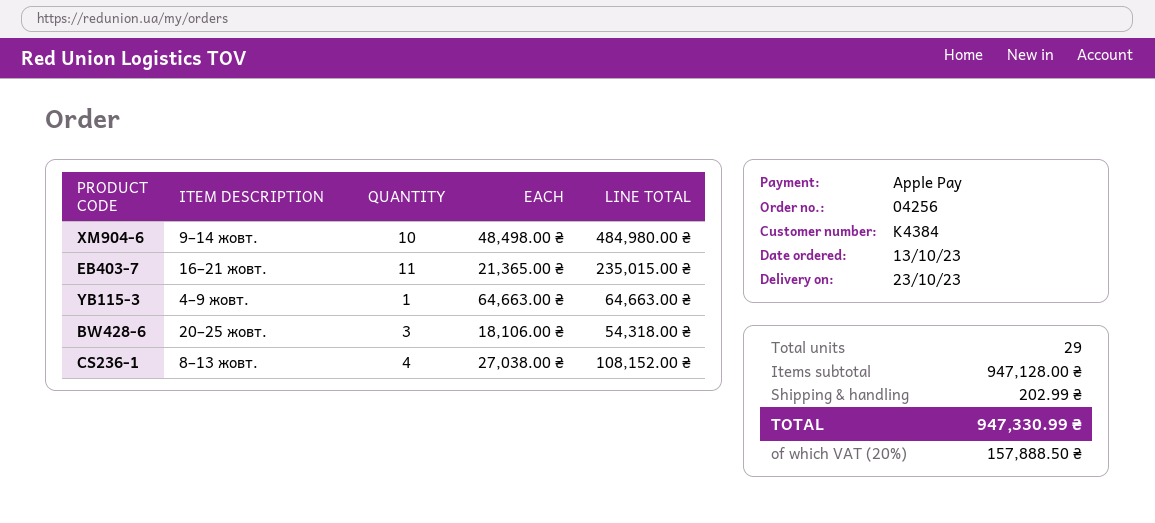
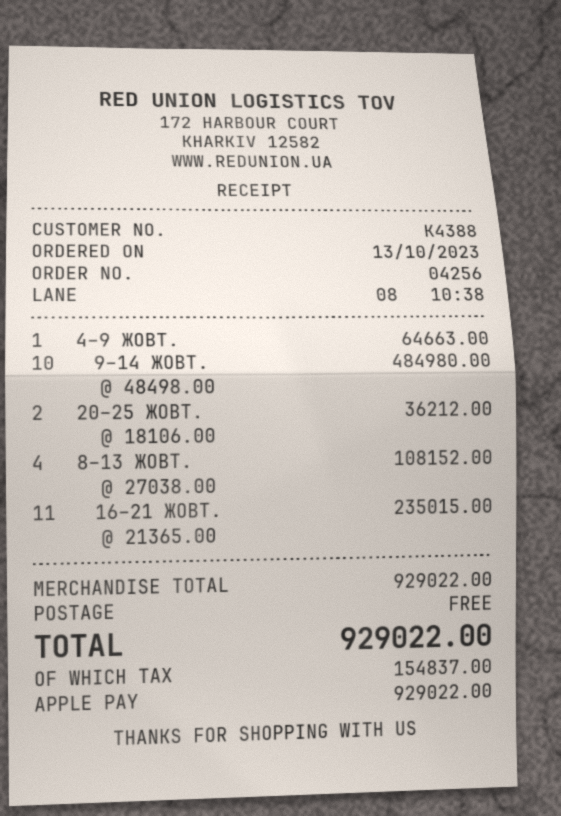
customer number: K4384 -> K4388
20–25 жовт.: 3 x 18106.00 = 54318.00 -> 2 x 18106.00 = 36212.00
subtotal: 947128.00 -> 929022.00
shipping: 202.99 -> 0.00
tax: 157888.50 -> 154837.00
total: 947330.99 -> 929022.00

